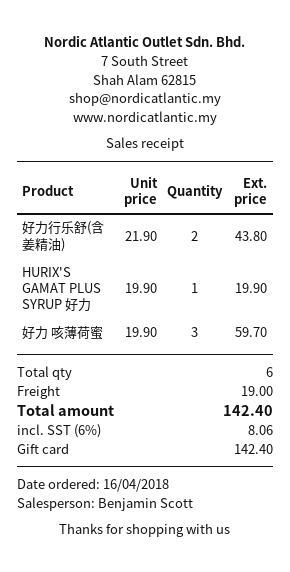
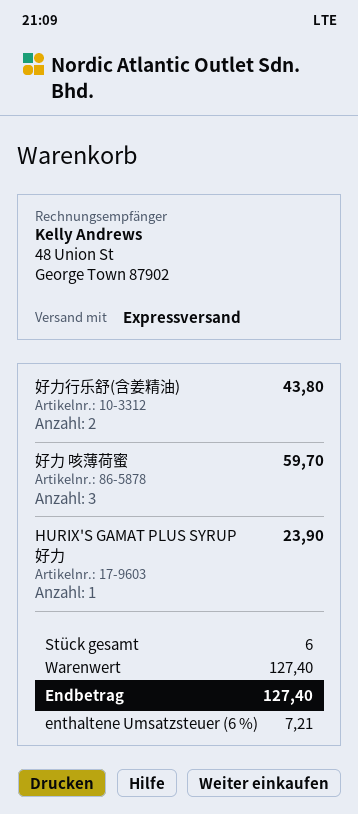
HURIX'S GAMAT PLUS SYRUP 好力: 1 for 19.90 -> 1 for 23.90
shipping: 19.00 -> none
tax: 6% = 8.06 -> 6% = 7.21
total: 142.40 -> 127.40

